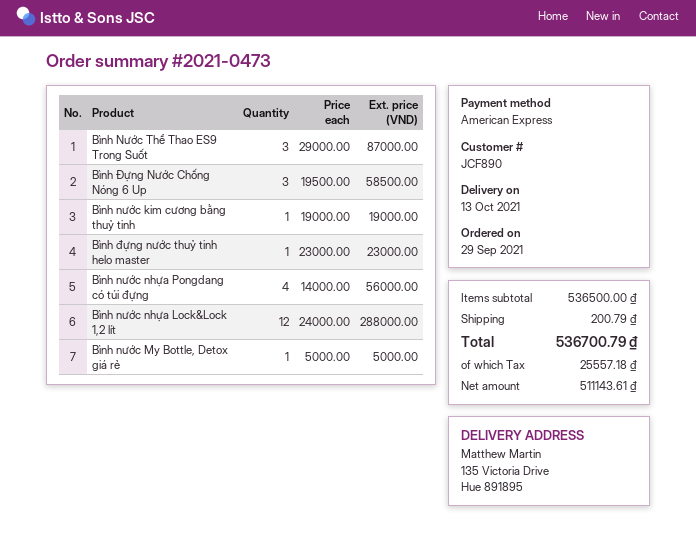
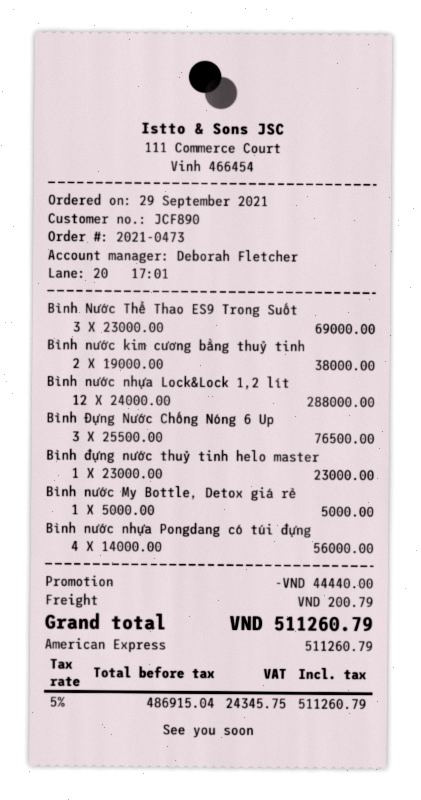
Bình Nước Thể Thao ES9 Trong Suốt: 3 x 29000.00 = 87000.00 -> 3 x 23000.00 = 69000.00
Bình Đựng Nước Chống Nóng 6 Up: 3 x 19500.00 = 58500.00 -> 3 x 25500.00 = 76500.00
Bình nước kim cương bằng thuỷ tinh: 1 x 19000.00 = 19000.00 -> 2 x 19000.00 = 38000.00
discount: none -> 44440.00
net: 511143.61 -> 486915.04
tax: 25557.18 -> 24345.75
total: 536700.79 -> 511260.79

